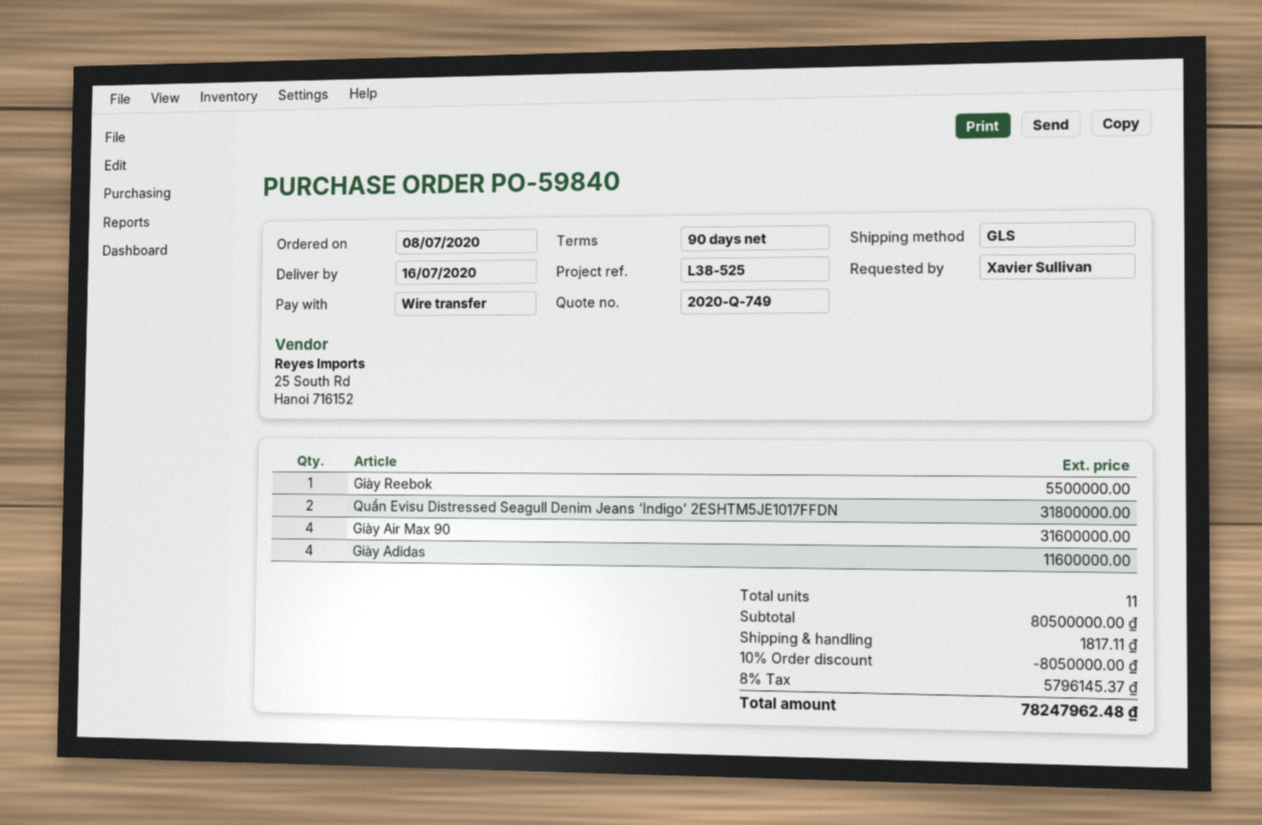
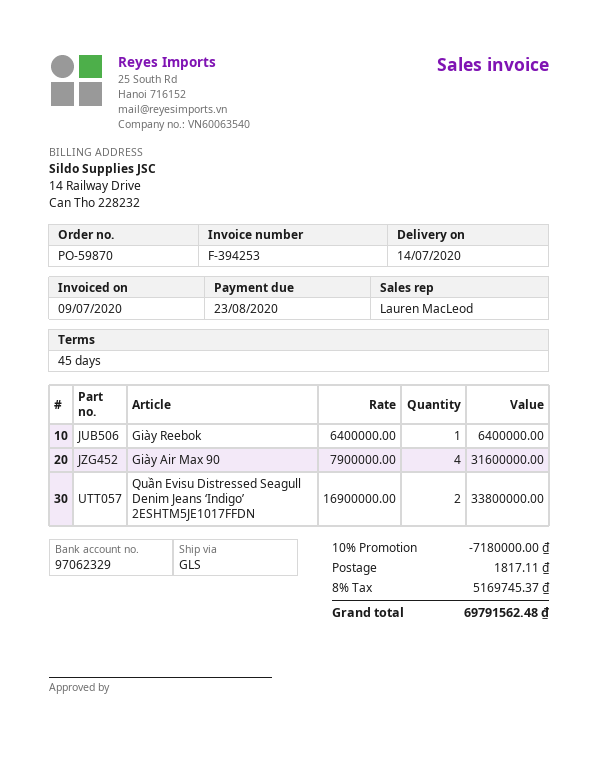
order number: PO-59840 -> PO-59870
delivery date: 2020-07-16 -> 2020-07-14
payment terms: 90 days -> 45 days
Giày Reebok: 1 for 5500000.00 -> 1 for 6400000.00
Quần Evisu Distressed Seagull Denim Jeans ‘Indigo’ 2ESHTM5JE1017FFDN: 2 for 31800000.00 -> 2 for 33800000.00
Giày Adidas: 4 for 11600000.00 -> none
discount: 10% = 8050000.00 -> 10% = 7180000.00
tax: 8% = 5796145.37 -> 8% = 5169745.37
total: 78247962.48 -> 69791562.48

